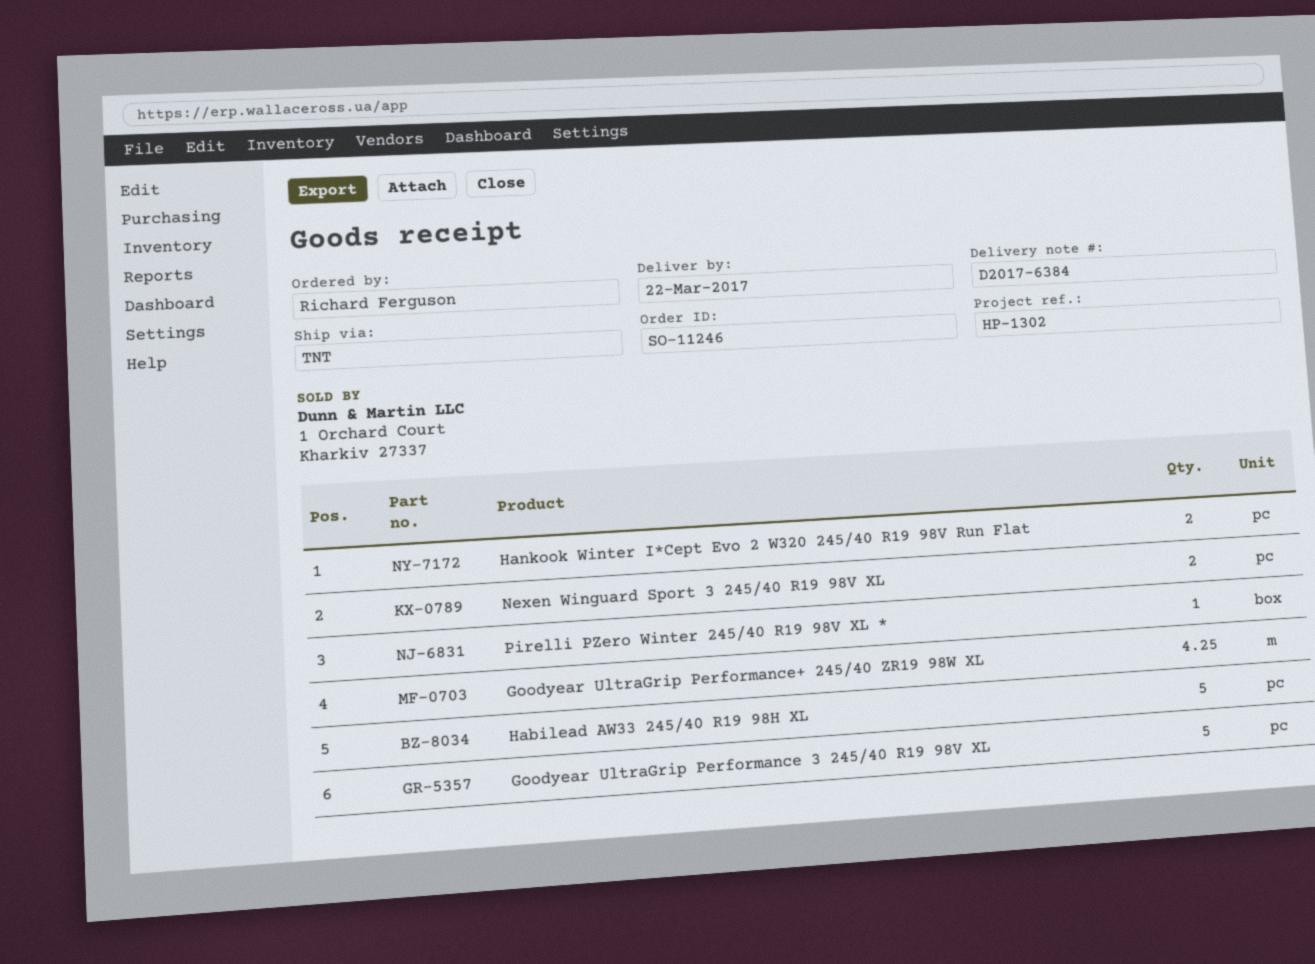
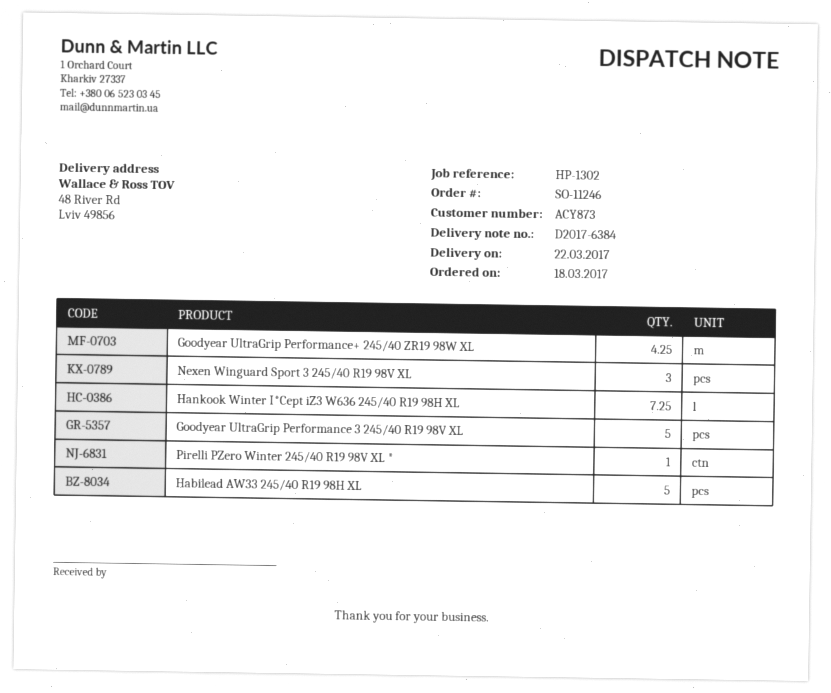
Hankook Winter I*Cept Evo 2 W320 245/40 R19 98V Run Flat: 2 -> none
Nexen Winguard Sport 3 245/40 R19 98V XL: 2 -> 3
Hankook Winter I*Cept iZ3 W636 245/40 R19 98H XL: none -> 7.25

